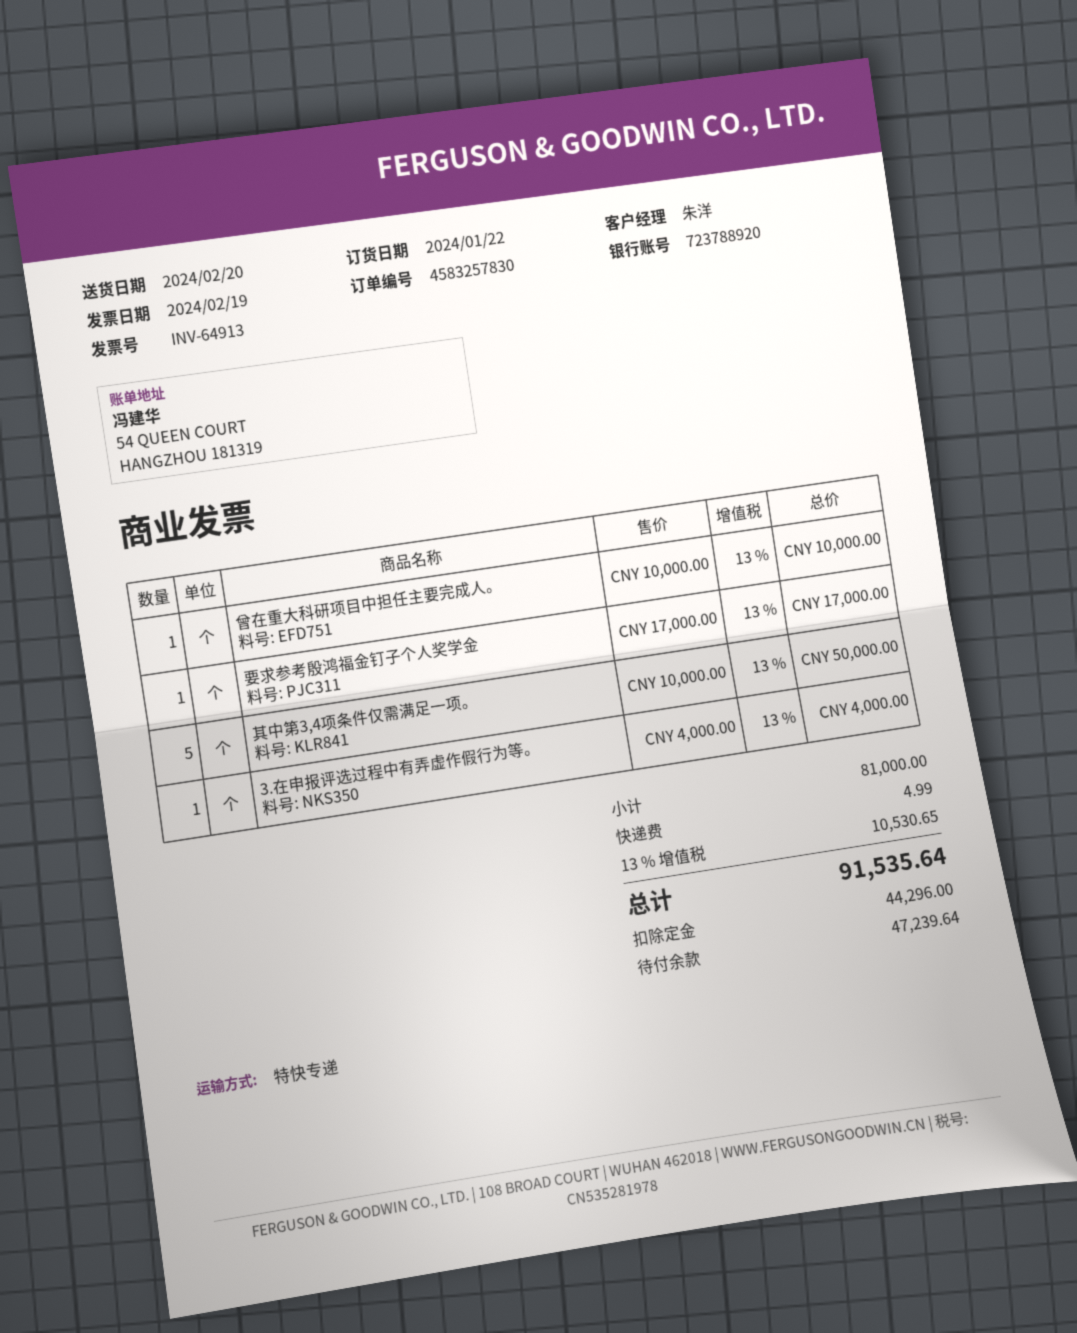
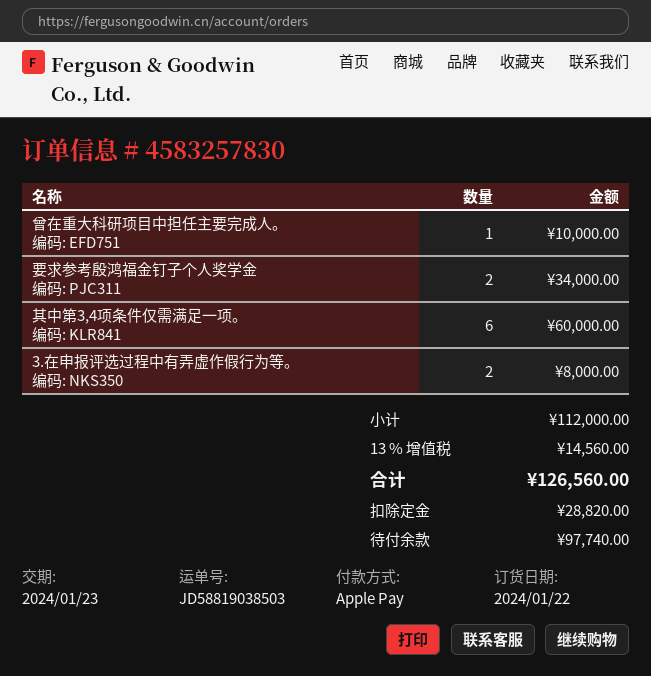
delivery date: 2024-02-20 -> 2024-01-23
要求参考殷鸿福金钉子个人奖学金: 1 for 17000.00 -> 2 for 34000.00
其中第3,4项条件仅需满足一项。: 5 for 50000.00 -> 6 for 60000.00
3.在申报评选过程中有弄虚作假行为等。: 1 for 4000.00 -> 2 for 8000.00
subtotal: 81000.00 -> 112000.00
shipping: 4.99 -> none
tax: 13% = 10530.65 -> 13% = 14560.00
total: 91535.64 -> 126560.00
deposit: 44296.00 -> 28820.00
balance: 47239.64 -> 97740.00

